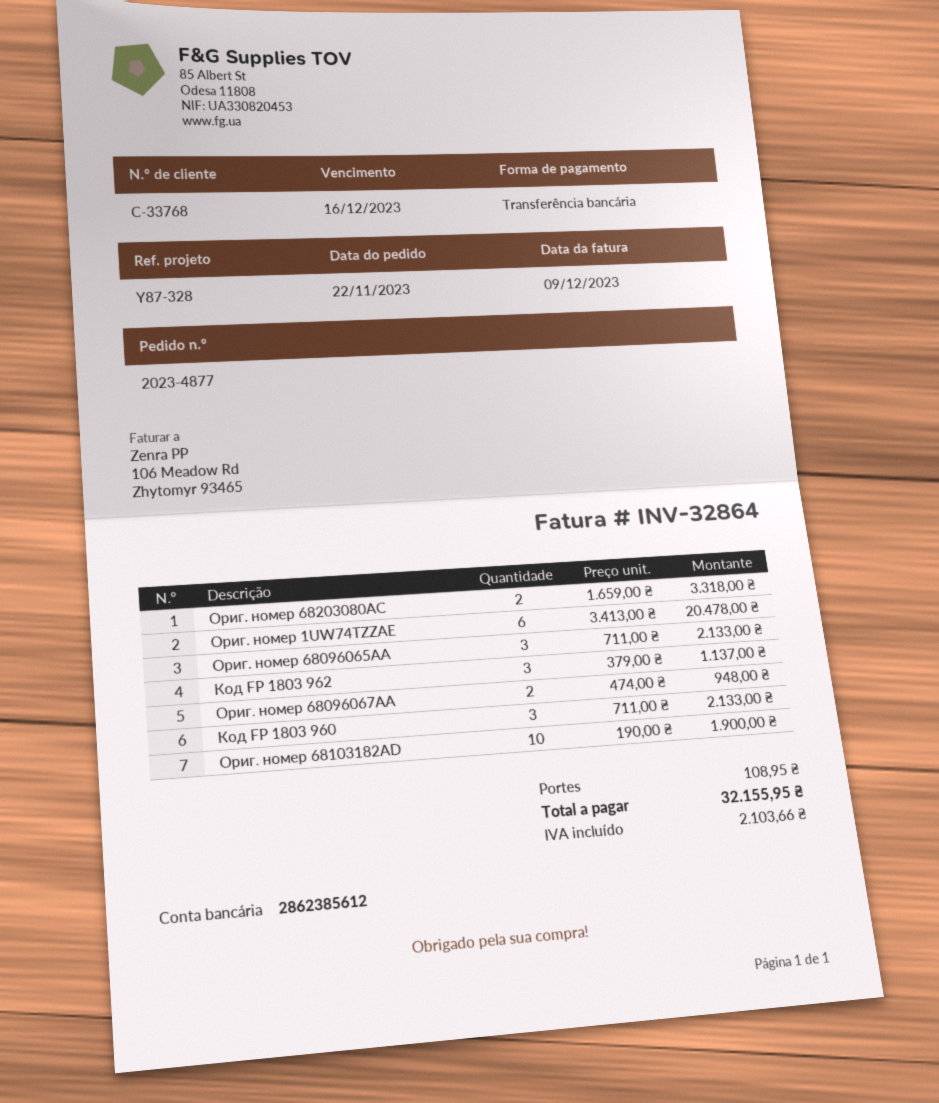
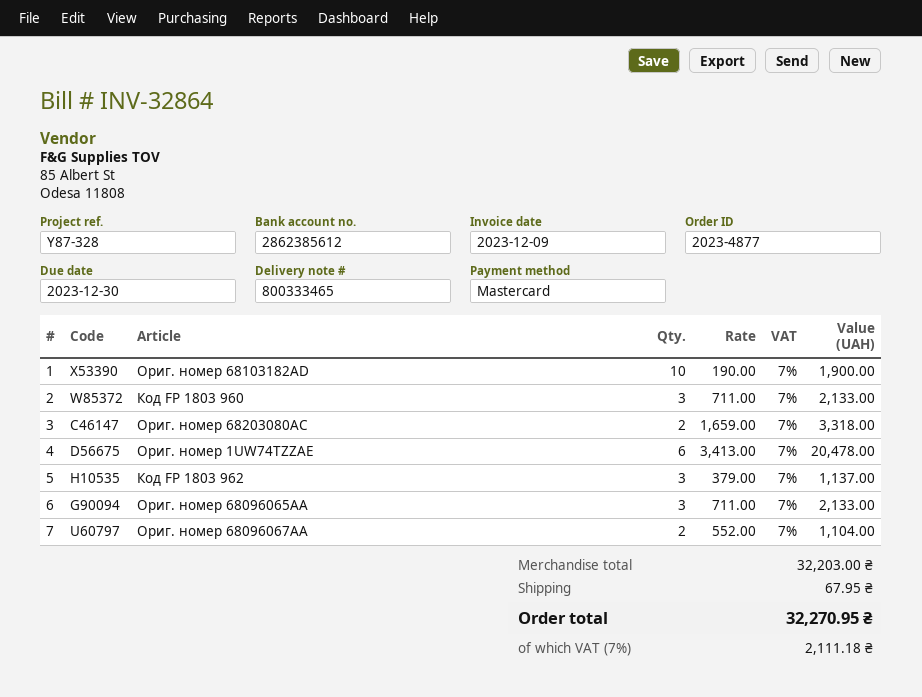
due date: 2023-12-16 -> 2023-12-30
payment method: bank transfer -> Mastercard
Ориг. номер 68096067AA: 2 x 474.00 = 948.00 -> 2 x 552.00 = 1104.00
shipping: 108.95 -> 67.95
tax: 2103.66 -> 2111.18
total: 32155.95 -> 32270.95

